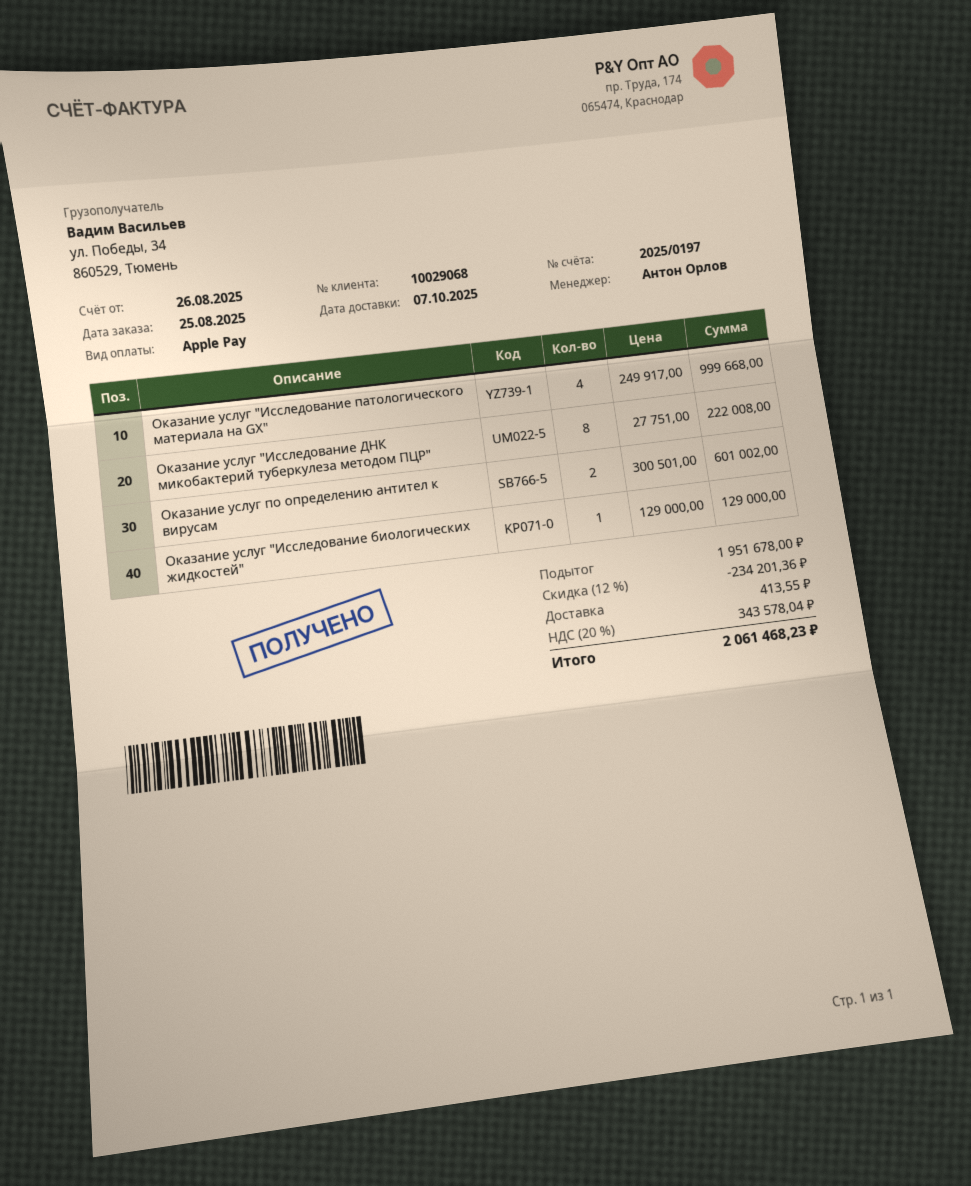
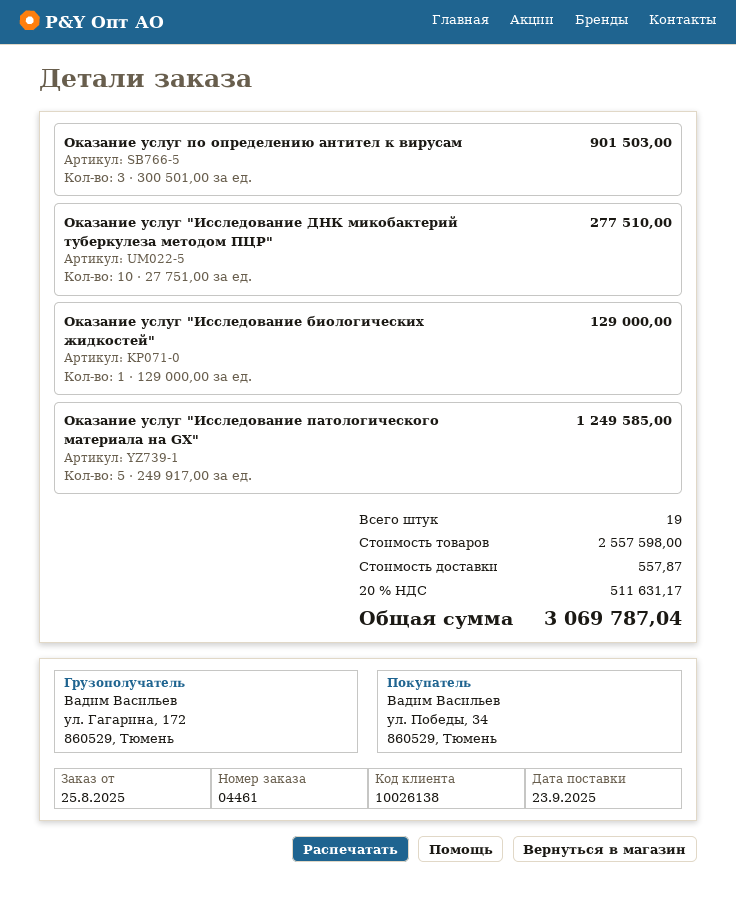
delivery date: 2025-10-07 -> 2025-09-23
customer number: 10029068 -> 10026138
ship to: ул. Победы, 34, 860529, Тюмень -> ул. Гагарина, 172, 860529, Тюмень
Оказание услуг "Исследование патологического материала на GX": 4 x 249917.00 = 999668.00 -> 5 x 249917.00 = 1249585.00
Оказание услуг "Исследование ДНК микобактерий туберкулеза методом ПЦР": 8 x 27751.00 = 222008.00 -> 10 x 27751.00 = 277510.00
Оказание услуг по определению антител к вирусам: 2 x 300501.00 = 601002.00 -> 3 x 300501.00 = 901503.00
subtotal: 1951678.00 -> 2557598.00
discount: 12% = 234201.36 -> none
shipping: 413.55 -> 557.87
tax: 20% = 343578.04 -> 20% = 511631.17
total: 2061468.23 -> 3069787.04

